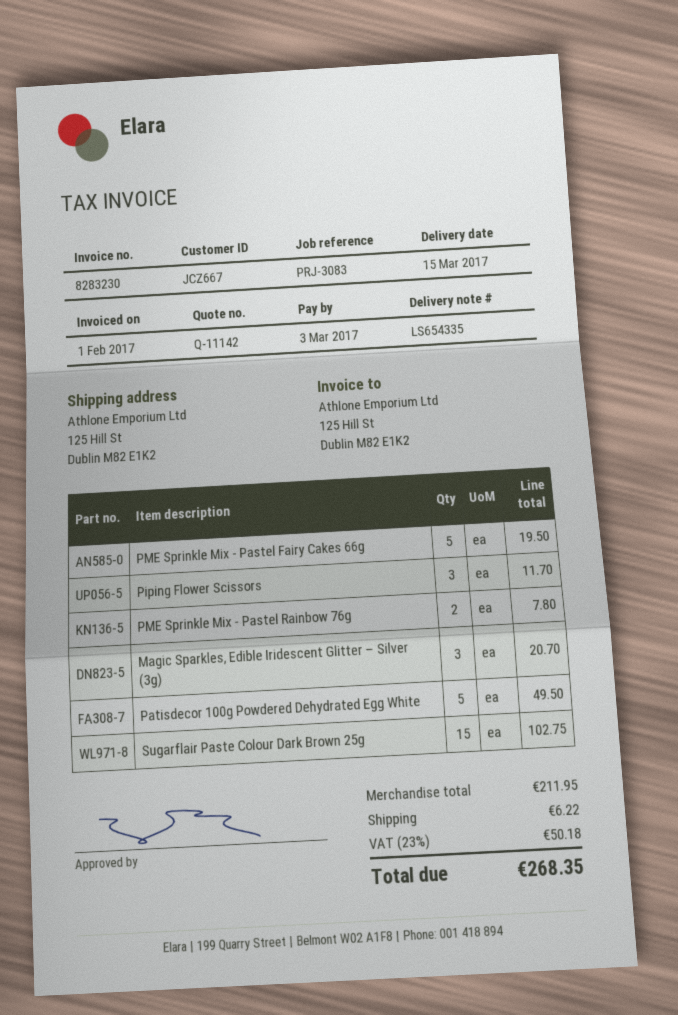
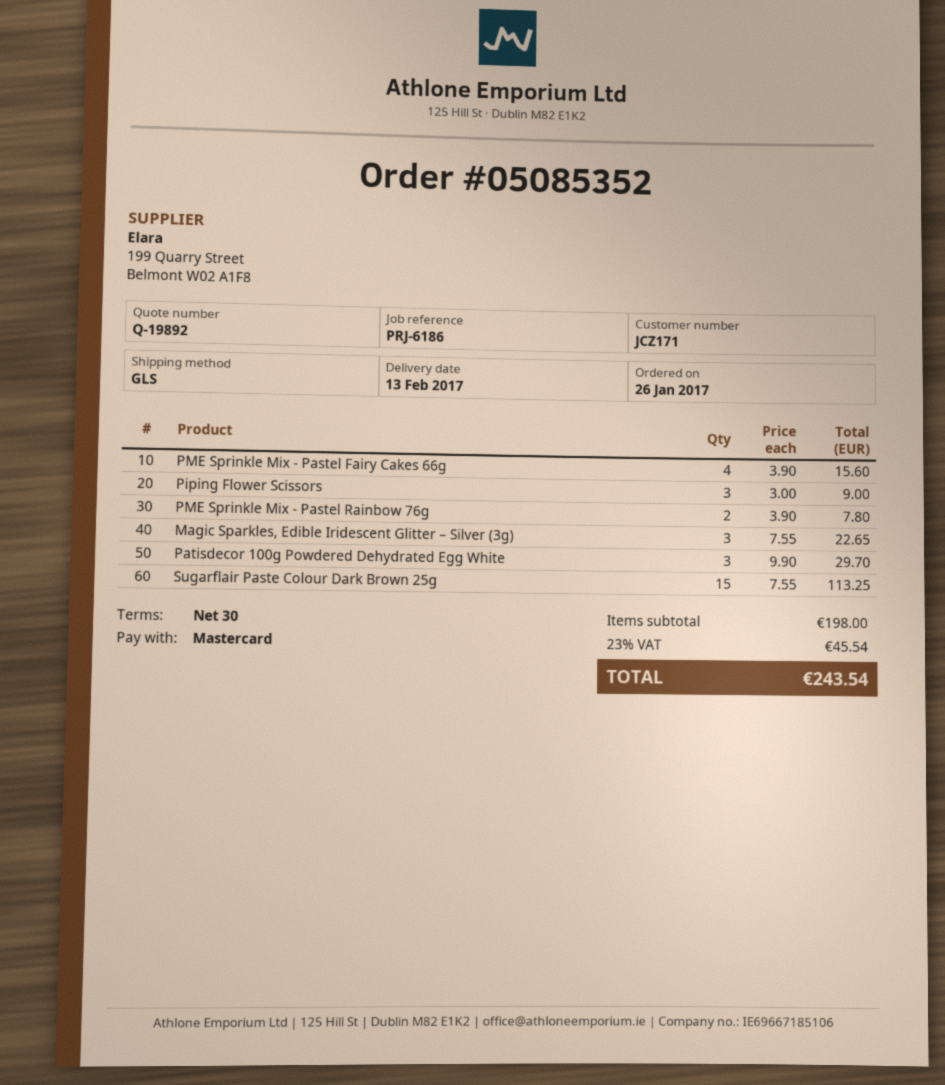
quote number: Q-11142 -> Q-19892
delivery date: 2017-03-15 -> 2017-02-13
customer number: JCZ667 -> JCZ171
reference: PRJ-3083 -> PRJ-6186
PME Sprinkle Mix - Pastel Fairy Cakes 66g: 5 for 19.50 -> 4 for 15.60
Piping Flower Scissors: 3 for 11.70 -> 3 for 9.00
Magic Sparkles, Edible Iridescent Glitter – Silver (3g): 3 for 20.70 -> 3 for 22.65
Patisdecor 100g Powdered Dehydrated Egg White: 5 for 49.50 -> 3 for 29.70
Sugarflair Paste Colour Dark Brown 25g: 15 for 102.75 -> 15 for 113.25
subtotal: 211.95 -> 198.00
shipping: 6.22 -> none
tax: 23% = 50.18 -> 23% = 45.54
total: 268.35 -> 243.54

